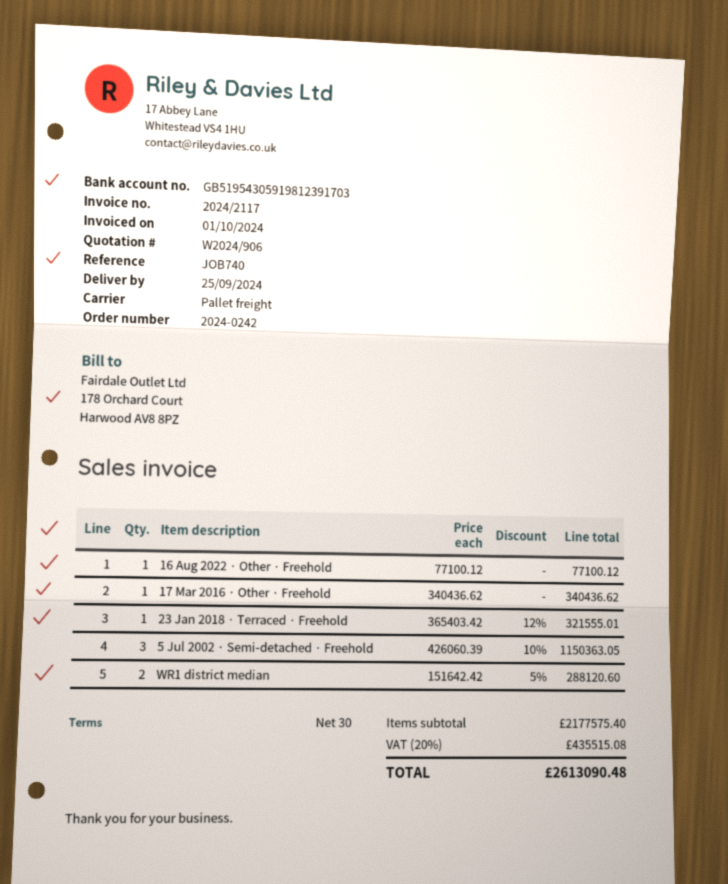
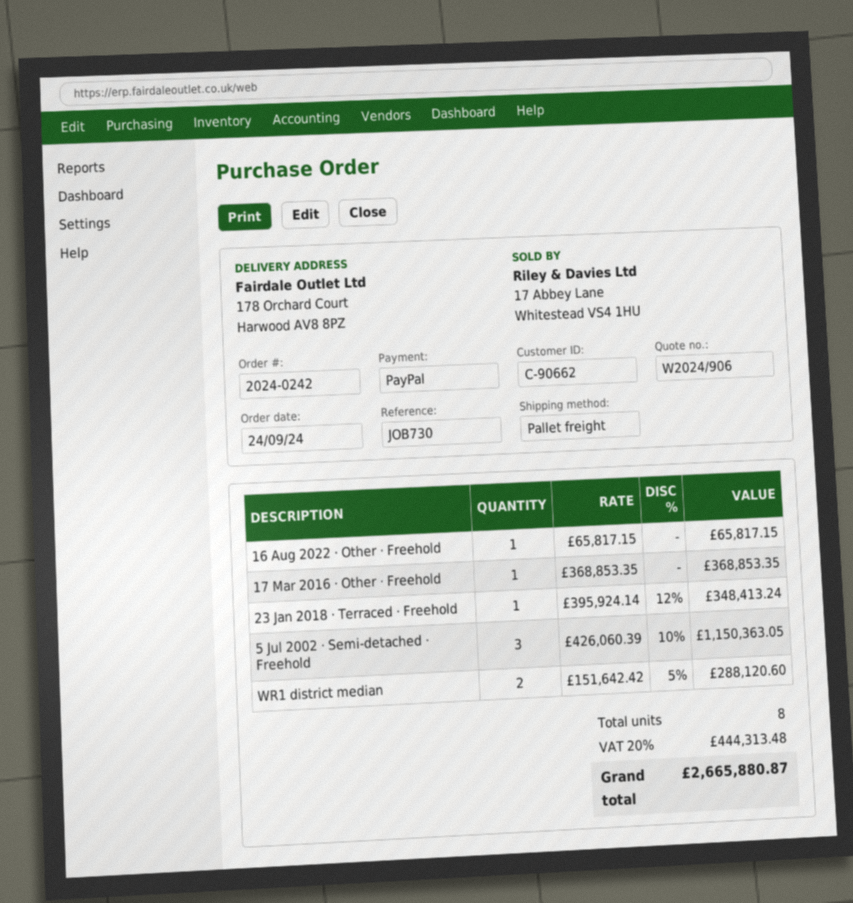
reference: JOB740 -> JOB730
16 Aug 2022 · Other · Freehold: 1 x 77100.12 = 77100.12 -> 1 x 65817.15 = 65817.15
17 Mar 2016 · Other · Freehold: 1 x 340436.62 = 340436.62 -> 1 x 368853.35 = 368853.35
23 Jan 2018 · Terraced · Freehold: 1 x 365403.42 - 12% = 321555.01 -> 1 x 395924.14 - 12% = 348413.24
tax: 20% = 435515.08 -> 20% = 444313.48
total: 2613090.48 -> 2665880.87

